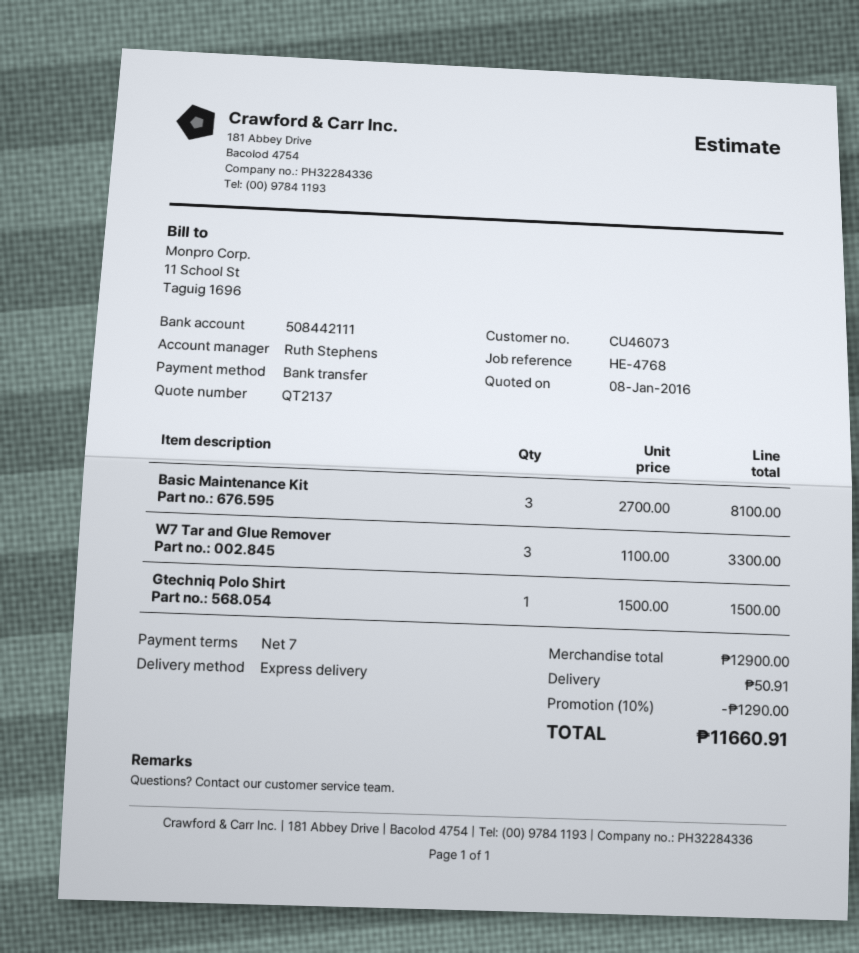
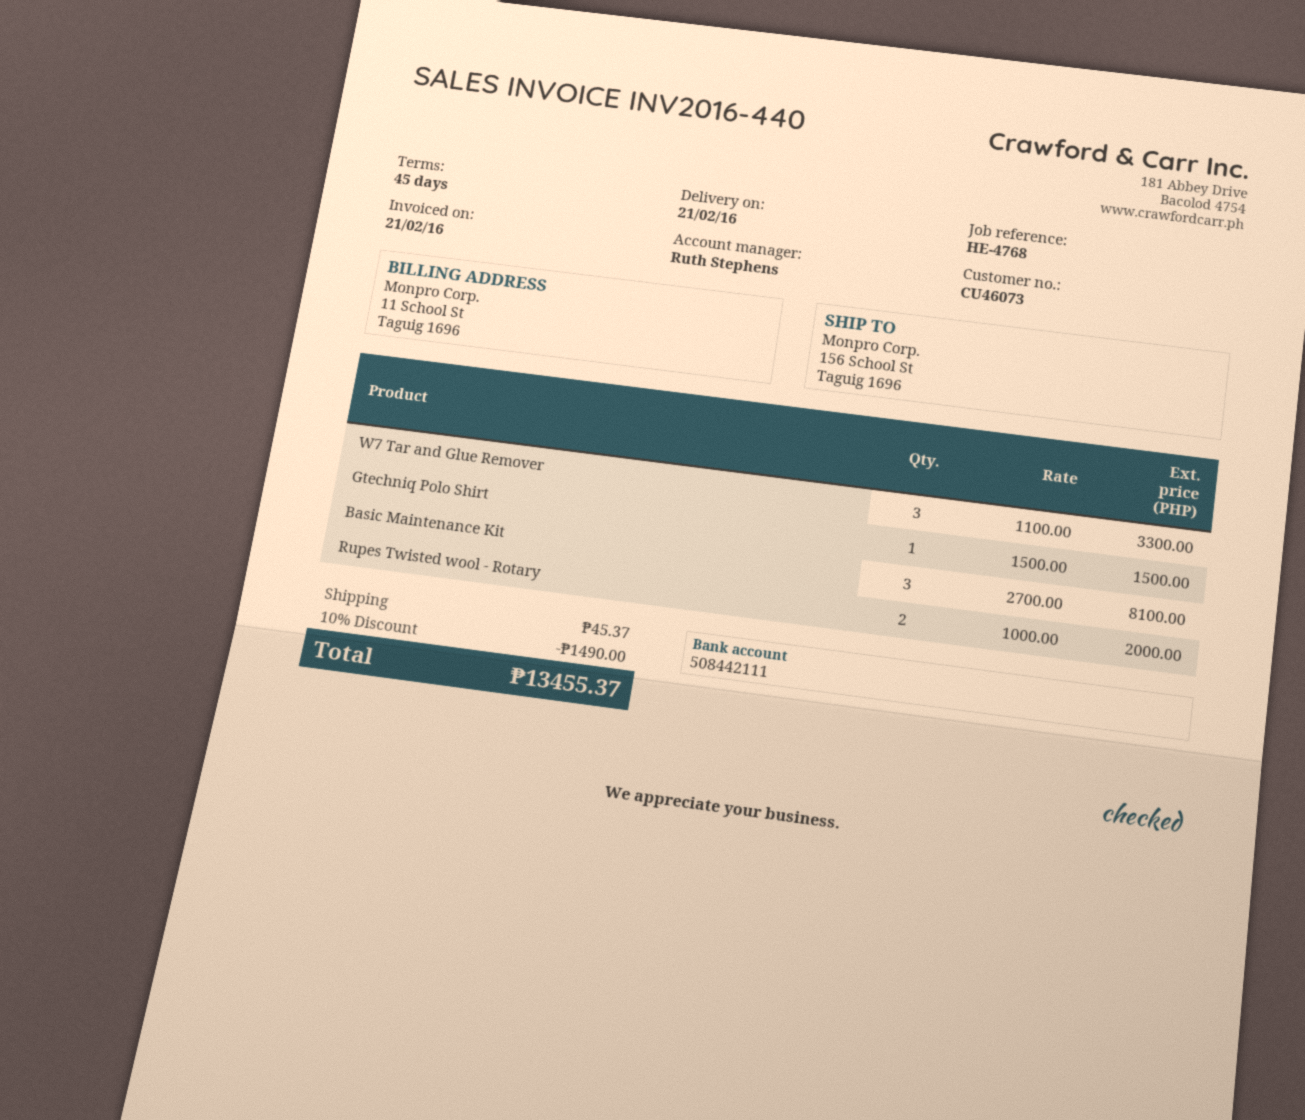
payment terms: 7 days -> 45 days
Rupes Twisted wool - Rotary: none -> 2 x 1000.00 = 2000.00
discount: 10% = 1290.00 -> 10% = 1490.00
shipping: 50.91 -> 45.37
total: 11660.91 -> 13455.37

